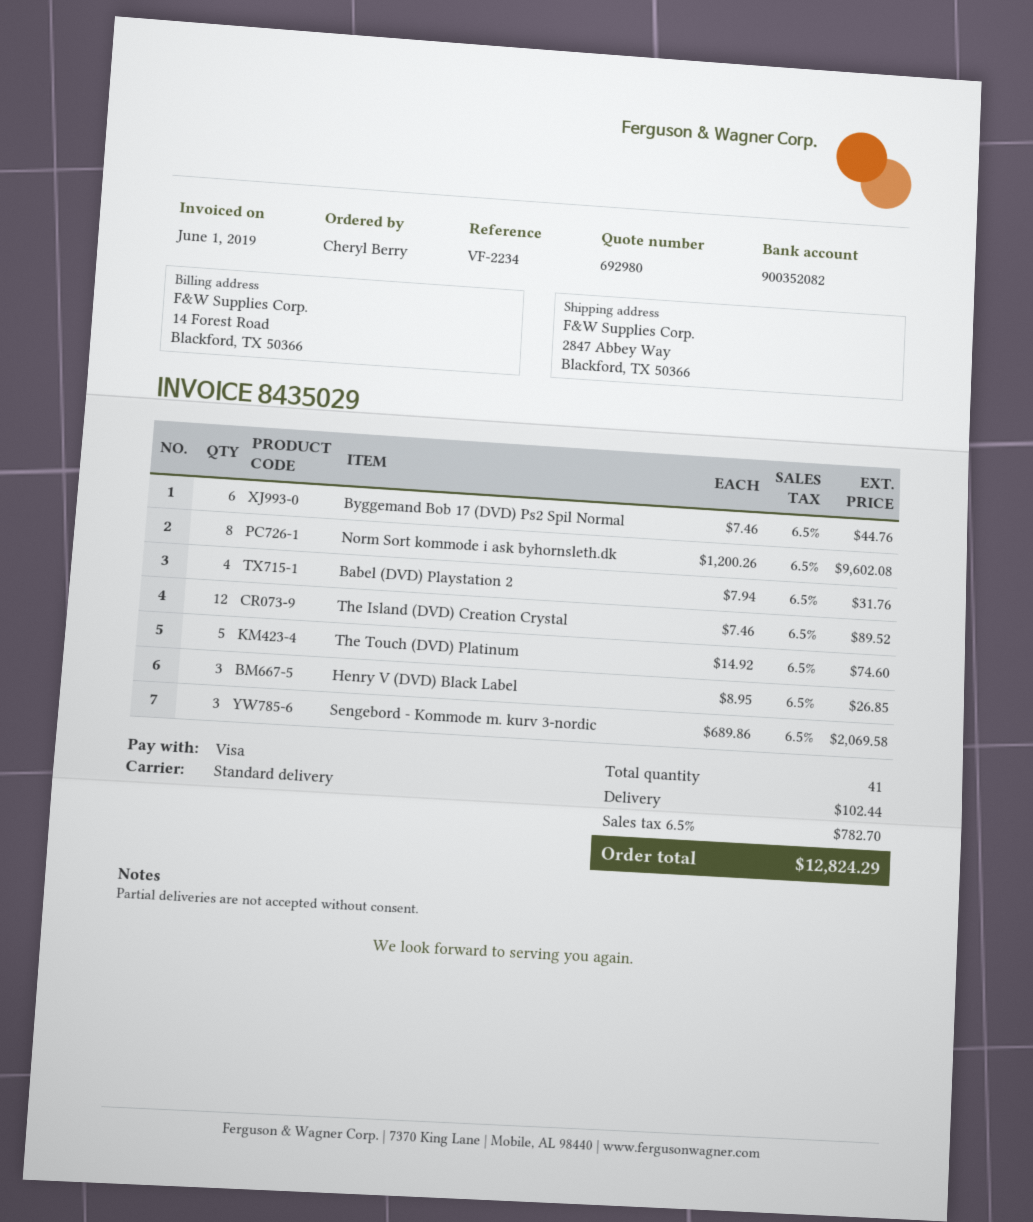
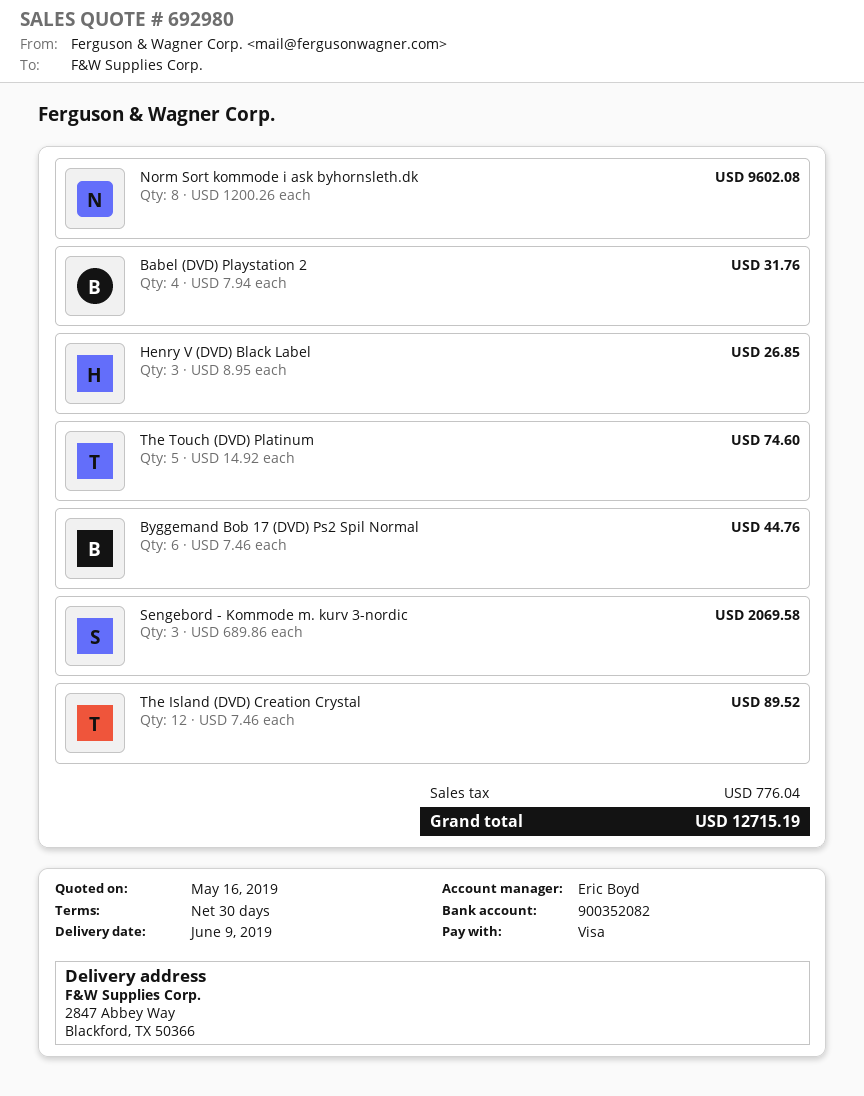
shipping: 102.44 -> none
tax: 782.70 -> 776.04
total: 12824.29 -> 12715.19

